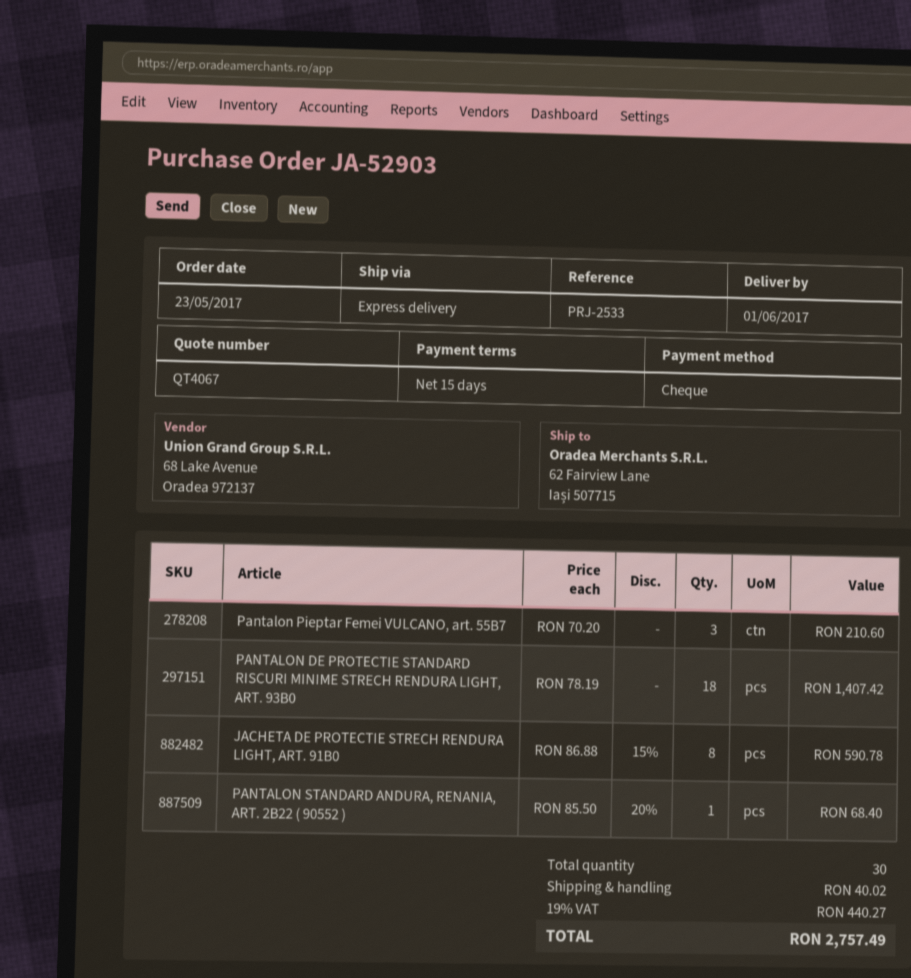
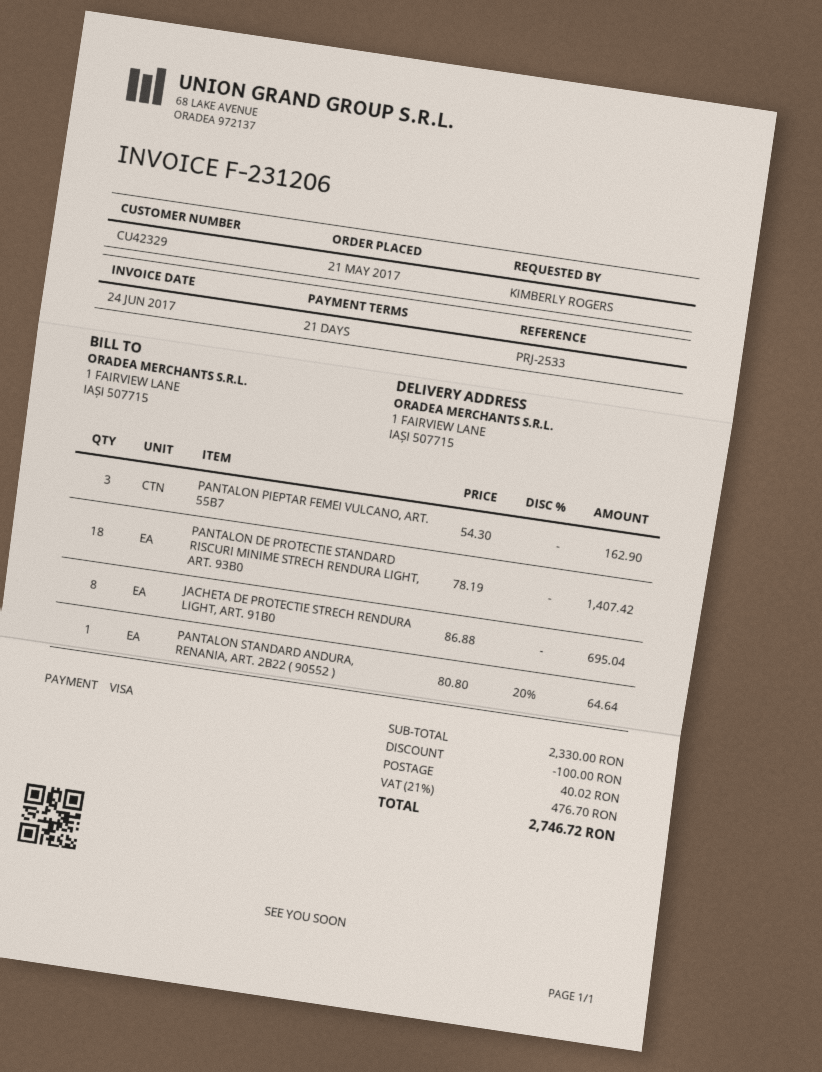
order date: 2017-05-23 -> 2017-05-21
payment terms: 15 days -> 21 days
payment method: cheque -> Visa
ship to: 62 Fairview Lane, Iași 507715 -> 1 FAIRVIEW LANE, IAȘI 507715
Pantalon Pieptar Femei VULCANO, art. 55B7: 3 x 70.20 = 210.60 -> 3 x 54.30 = 162.90
JACHETA DE PROTECTIE STRECH RENDURA LIGHT, ART. 91B0: 8 x 86.88 - 15% = 590.78 -> 8 x 86.88 = 695.04
PANTALON STANDARD ANDURA, RENANIA, ART. 2B22 ( 90552 ): 1 x 85.50 - 20% = 68.40 -> 1 x 80.80 - 20% = 64.64
discount: none -> 100.00
tax: 19% = 440.27 -> 21% = 476.70
total: 2757.49 -> 2746.72

